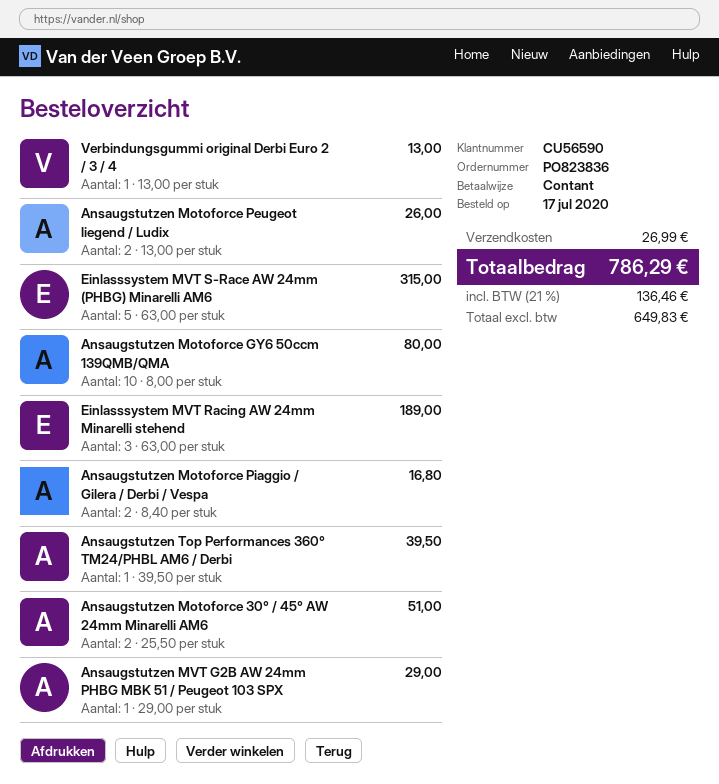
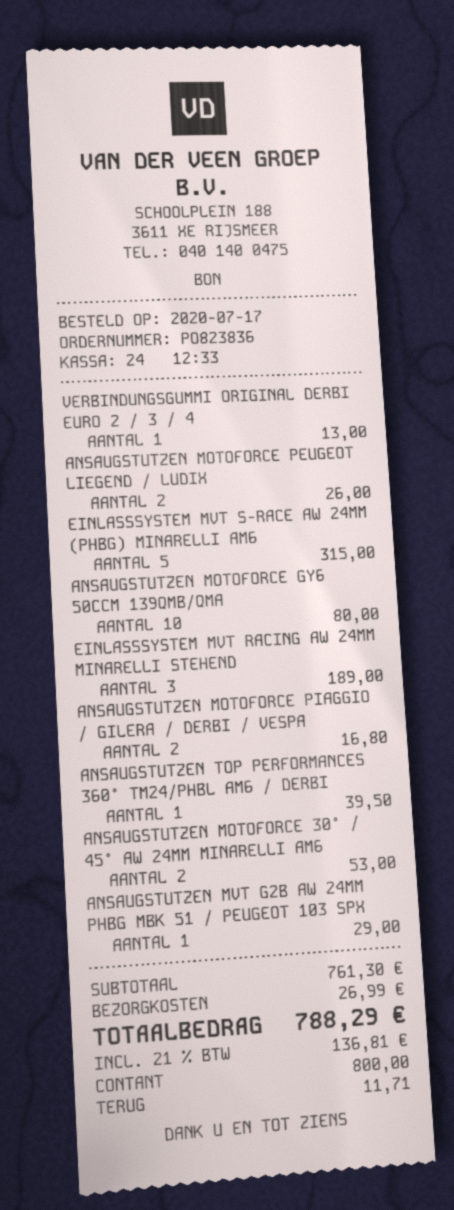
Ansaugstutzen Motoforce 30° / 45° AW 24mm Minarelli AM6: 2 for 51.00 -> 2 for 53.00
tax: 21% = 136.46 -> 21% = 136.81
total: 786.29 -> 788.29

